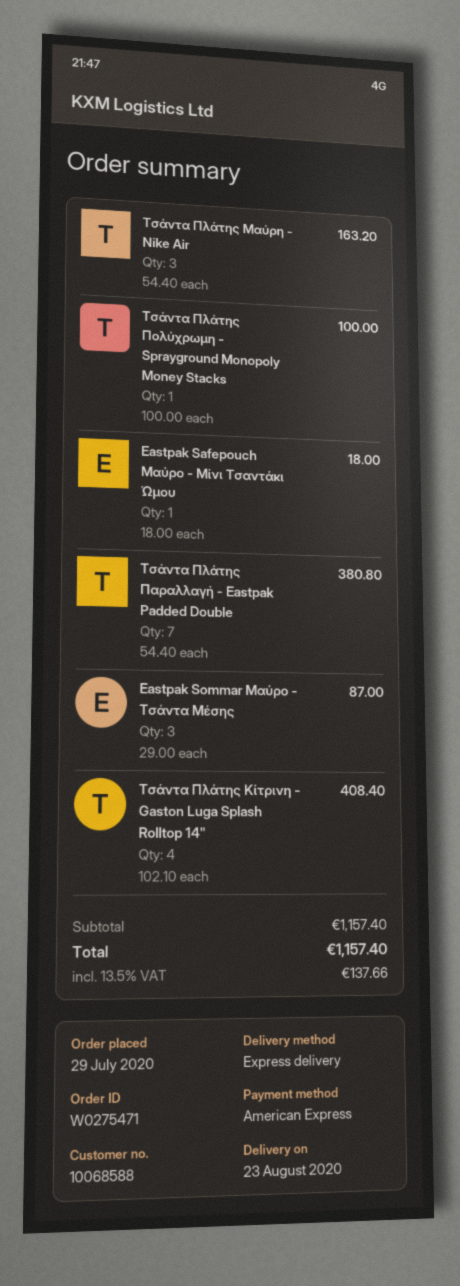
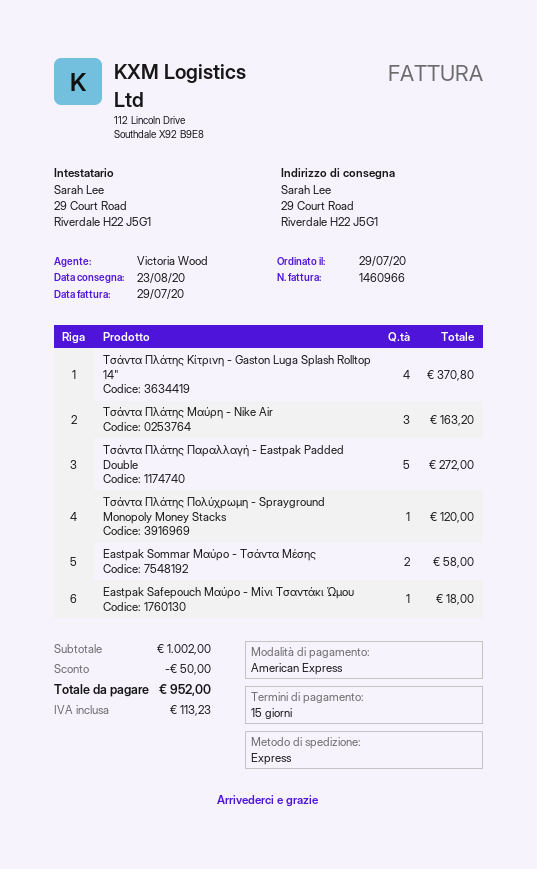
Τσάντα Πλάτης Πολύχρωμη - Sprayground Monopoly Money Stacks: 1 for 100.00 -> 1 for 120.00
Τσάντα Πλάτης Παραλλαγή - Eastpak Padded Double: 7 for 380.80 -> 5 for 272.00
Eastpak Sommar Μαύρο - Τσάντα Μέσης: 3 for 87.00 -> 2 for 58.00
Τσάντα Πλάτης Κίτρινη - Gaston Luga Splash Rolltop 14": 4 for 408.40 -> 4 for 370.80
subtotal: 1157.40 -> 1002.00
discount: none -> 50.00
tax: 137.66 -> 113.23
total: 1157.40 -> 952.00

